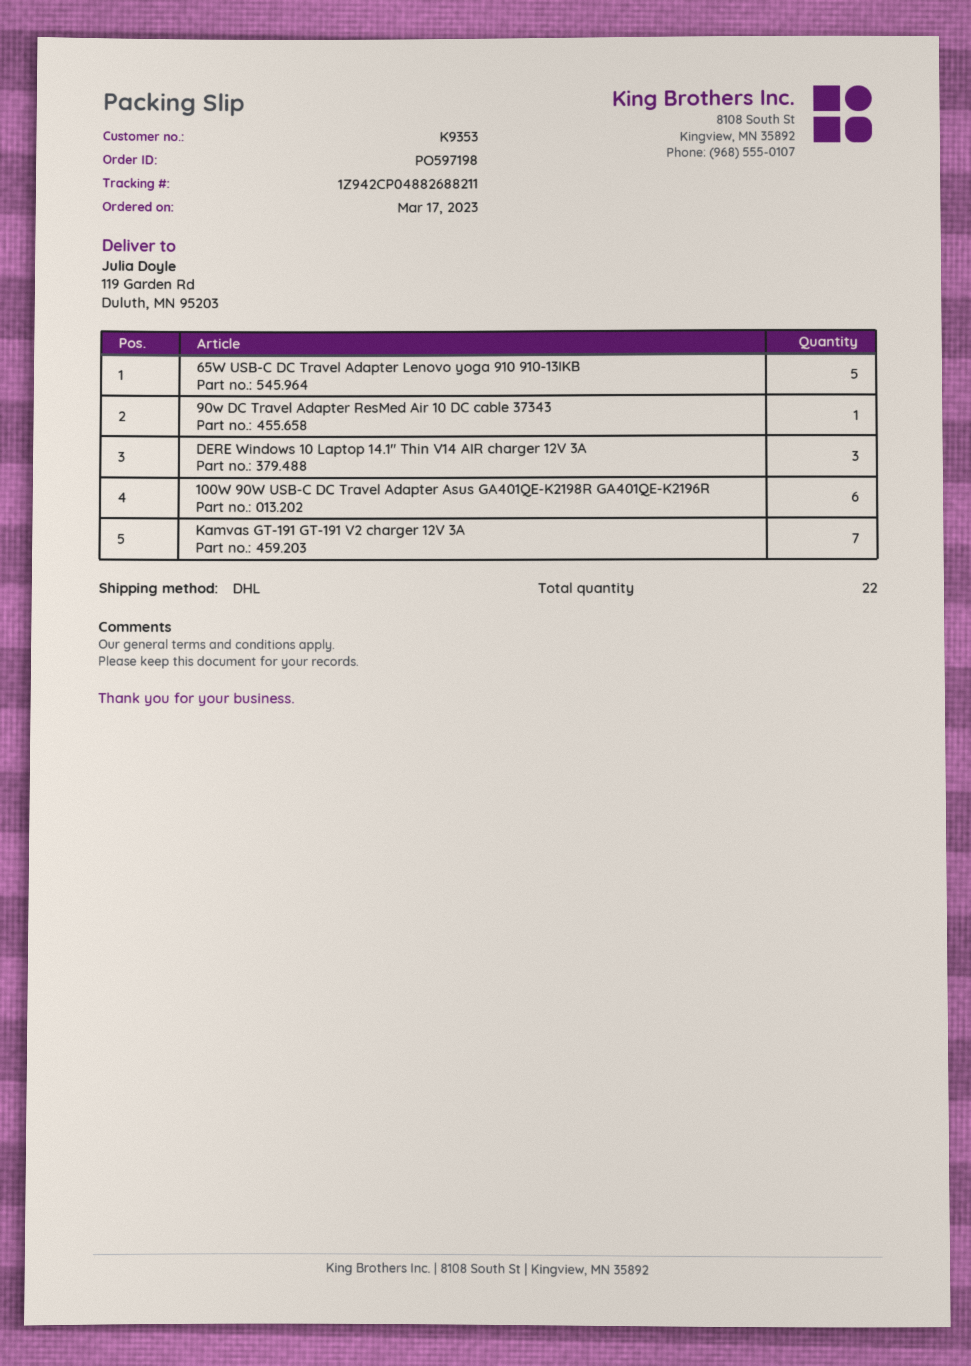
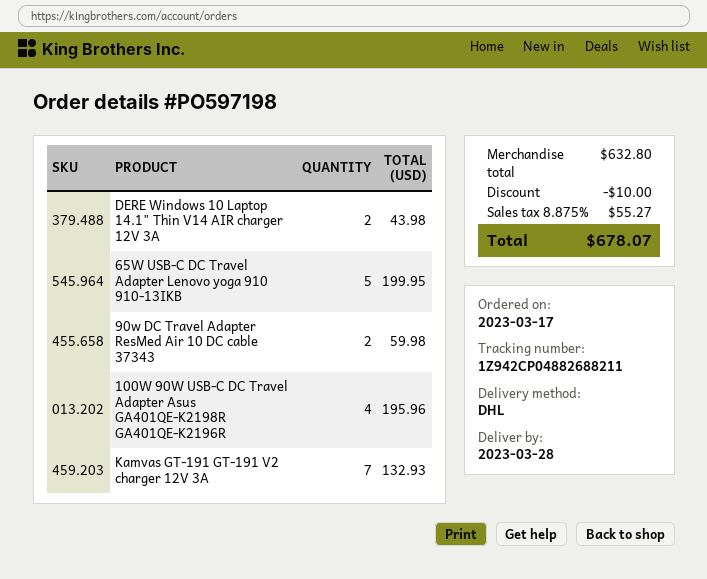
90w DC Travel Adapter ResMed Air 10 DC cable 37343: 1 -> 2
DERE Windows 10 Laptop 14.1" Thin V14 AIR charger 12V 3A: 3 -> 2
100W 90W USB-C DC Travel Adapter Asus GA401QE-K2198R GA401QE-K2196R: 6 -> 4

